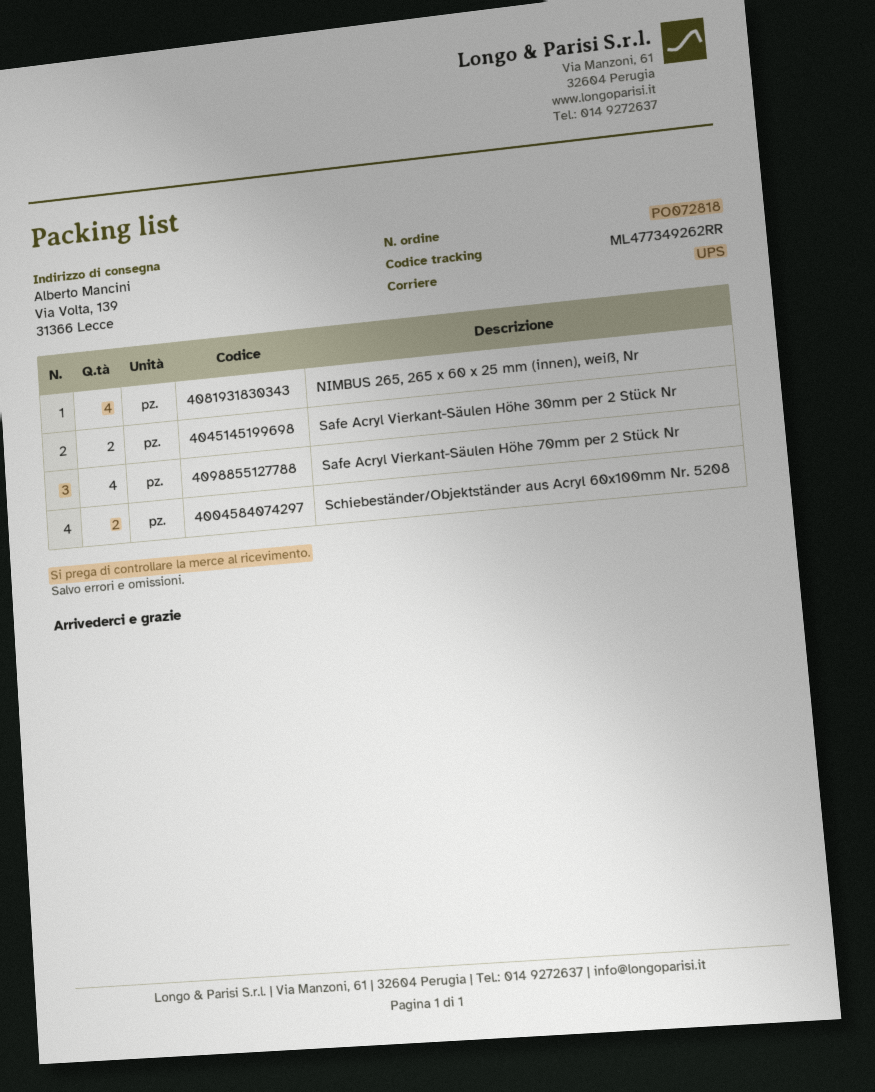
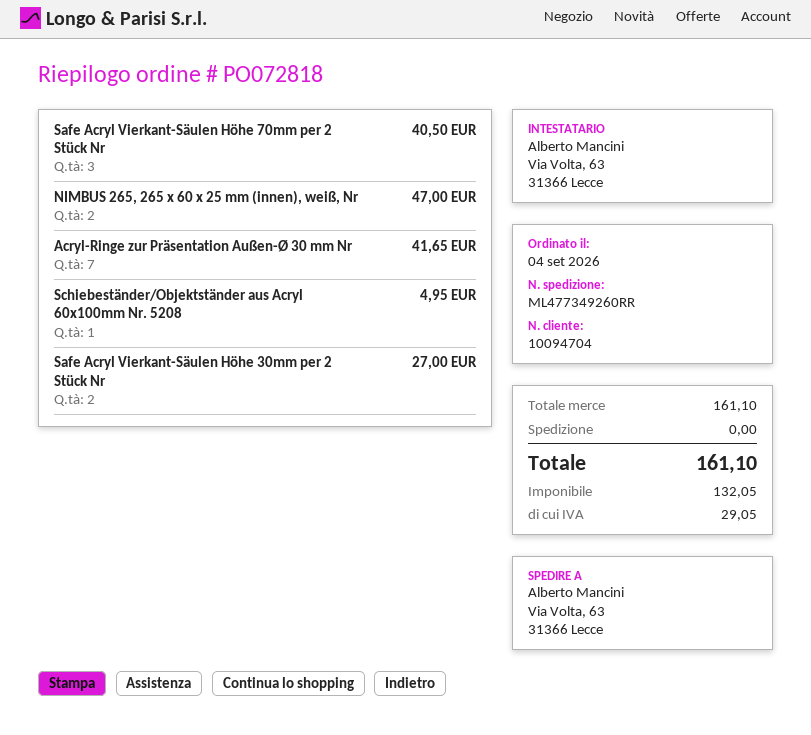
tracking number: ML477349262RR -> ML477349260RR
ship to: Via Volta, 139, 31366 Lecce -> Via Volta, 63, 31366 Lecce
NIMBUS 265, 265 x 60 x 25 mm (innen), weiß, Nr: 4 -> 2
Safe Acryl Vierkant-Säulen Höhe 70mm per 2 Stück Nr: 4 -> 3
Schiebeständer/Objektständer aus Acryl 60x100mm Nr. 5208: 2 -> 1
Acryl-Ringe zur Präsentation Außen-Ø 30 mm Nr: none -> 7

